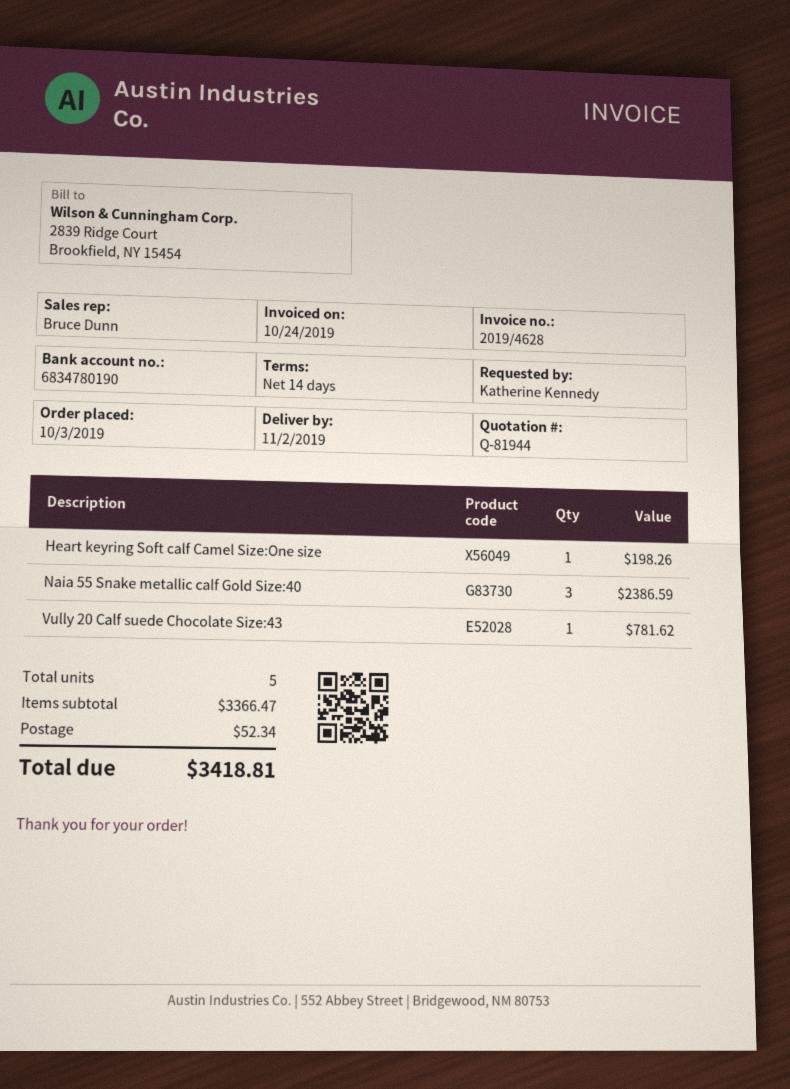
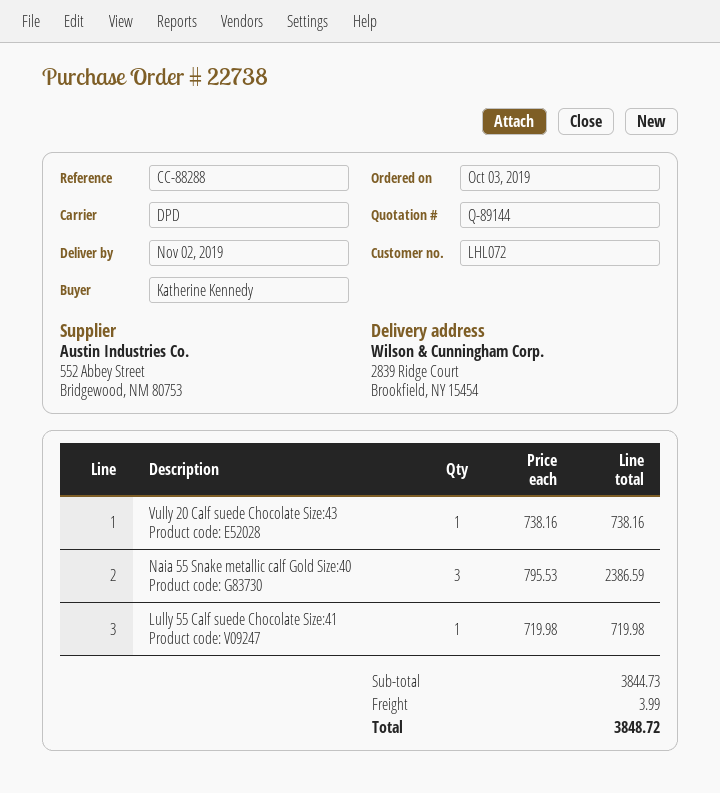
quote number: Q-81944 -> Q-89144
Heart keyring Soft calf Camel Size:One size: 1 for 198.26 -> none
Vully 20 Calf suede Chocolate Size:43: 1 for 781.62 -> 1 for 738.16
Lully 55 Calf suede Chocolate Size:41: none -> 1 for 719.98
subtotal: 3366.47 -> 3844.73
shipping: 52.34 -> 3.99
total: 3418.81 -> 3848.72

